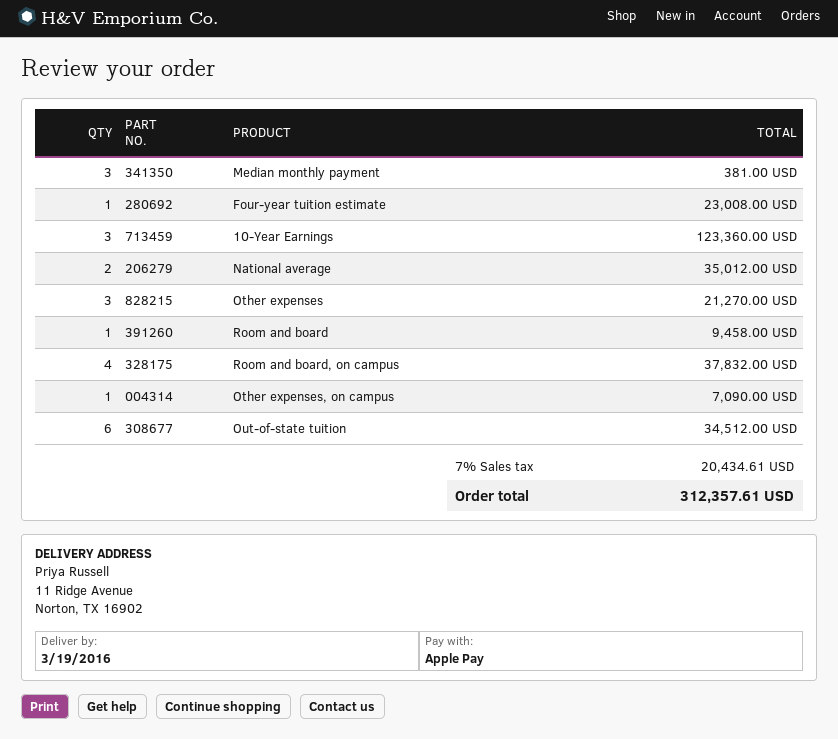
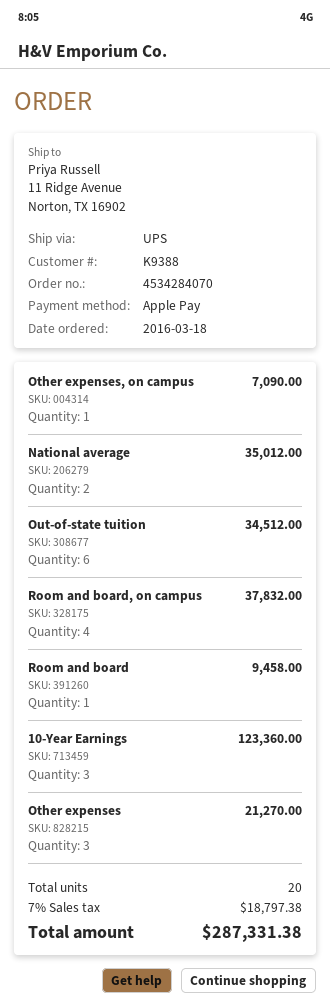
Median monthly payment: 3 for 381.00 -> none
Four-year tuition estimate: 1 for 23008.00 -> none
tax: 7% = 20434.61 -> 7% = 18797.38
total: 312357.61 -> 287331.38

